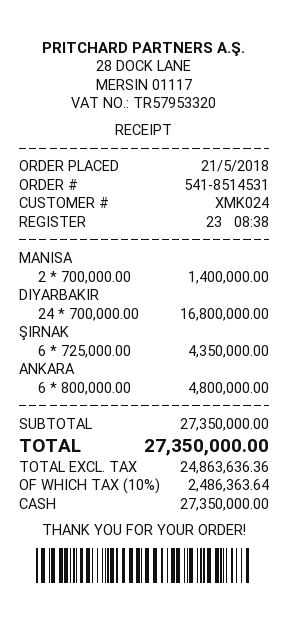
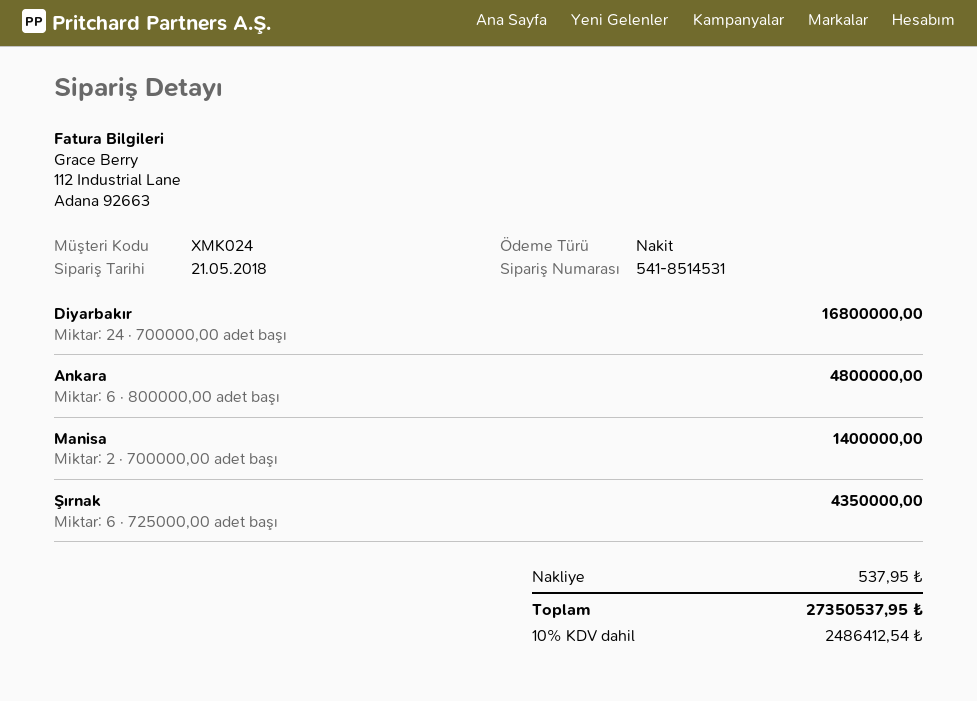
shipping: none -> 537.95
tax: 10% = 2486363.64 -> 10% = 2486412.54
total: 27350000.00 -> 27350537.95

